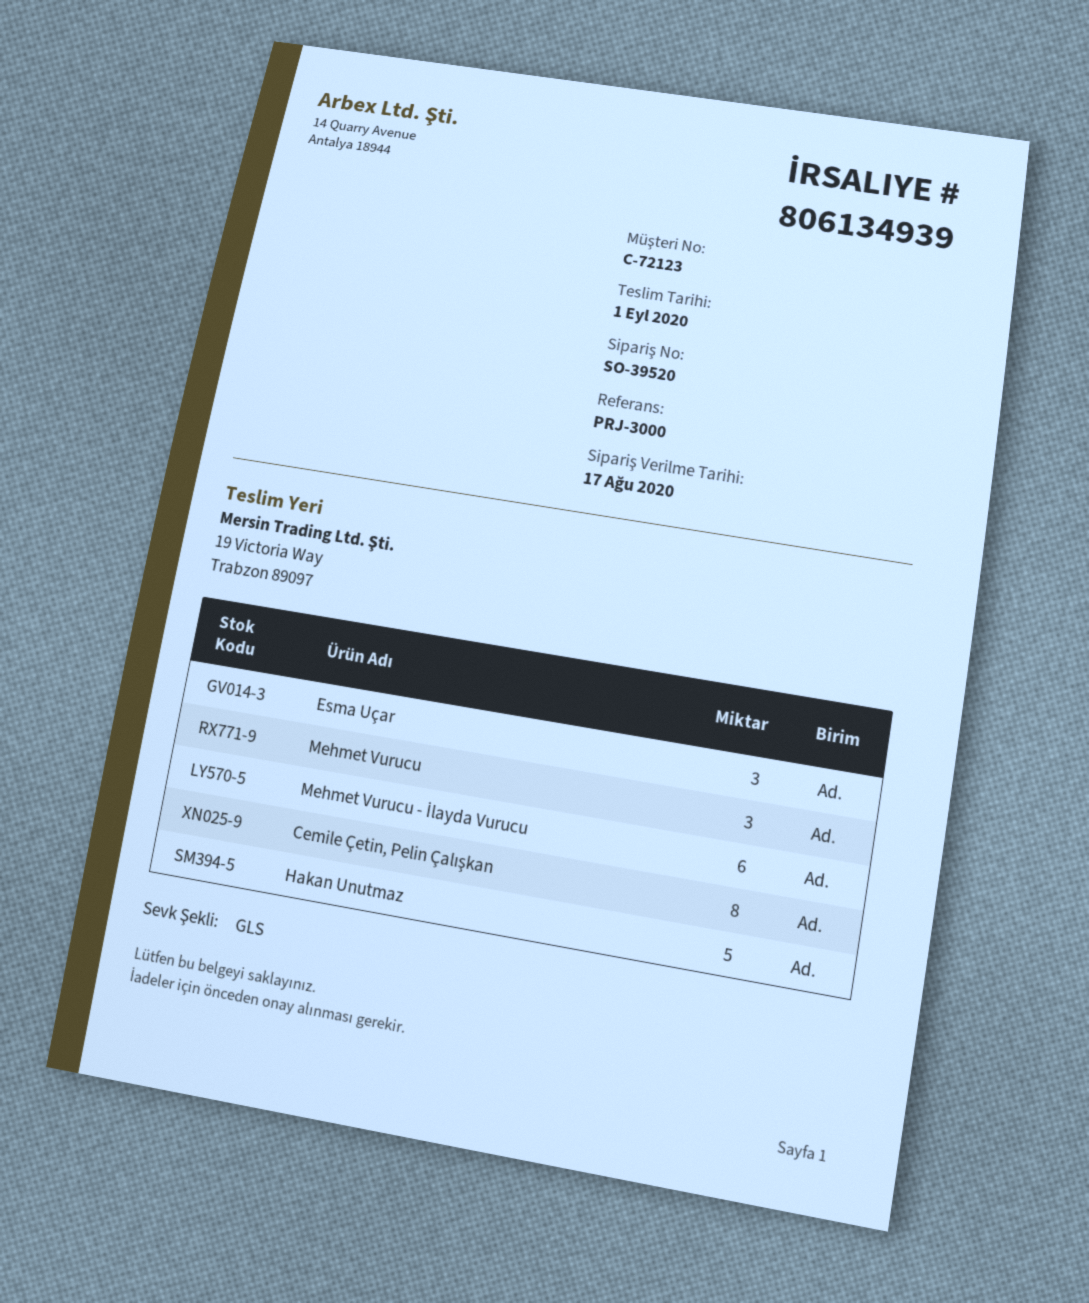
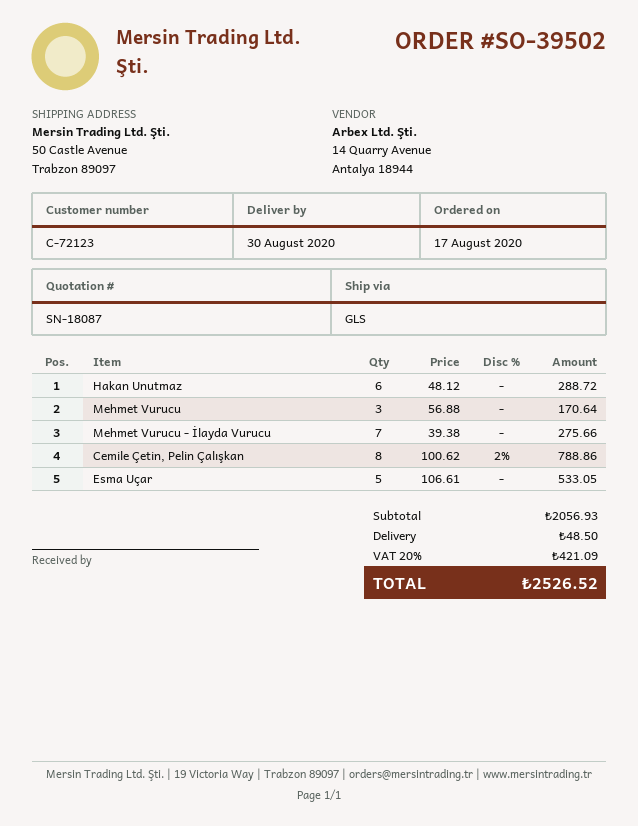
order number: SO-39520 -> SO-39502
delivery date: 2020-09-01 -> 2020-08-30
ship to: 19 Victoria Way, Trabzon 89097 -> 50 Castle Avenue, Trabzon 89097
Esma Uçar: 3 -> 5
Mehmet Vurucu - İlayda Vurucu: 6 -> 7
Hakan Unutmaz: 5 -> 6

